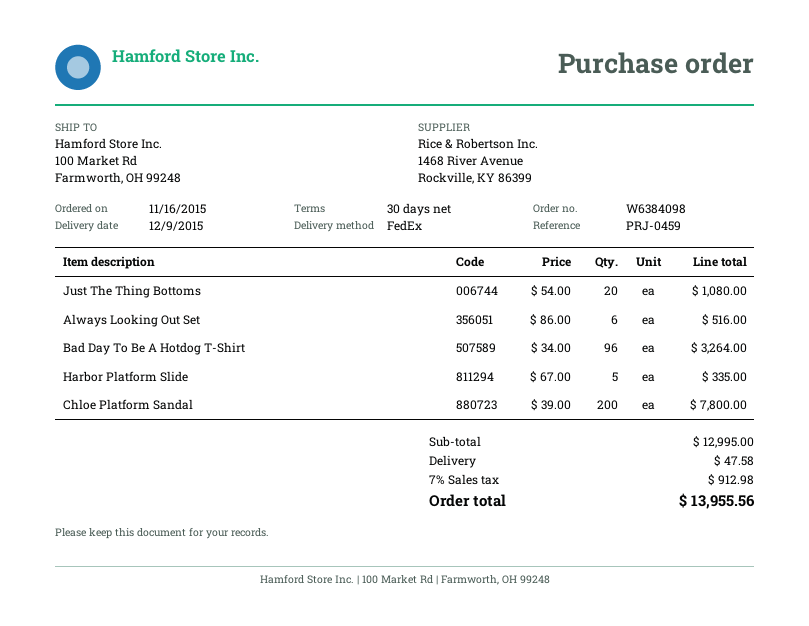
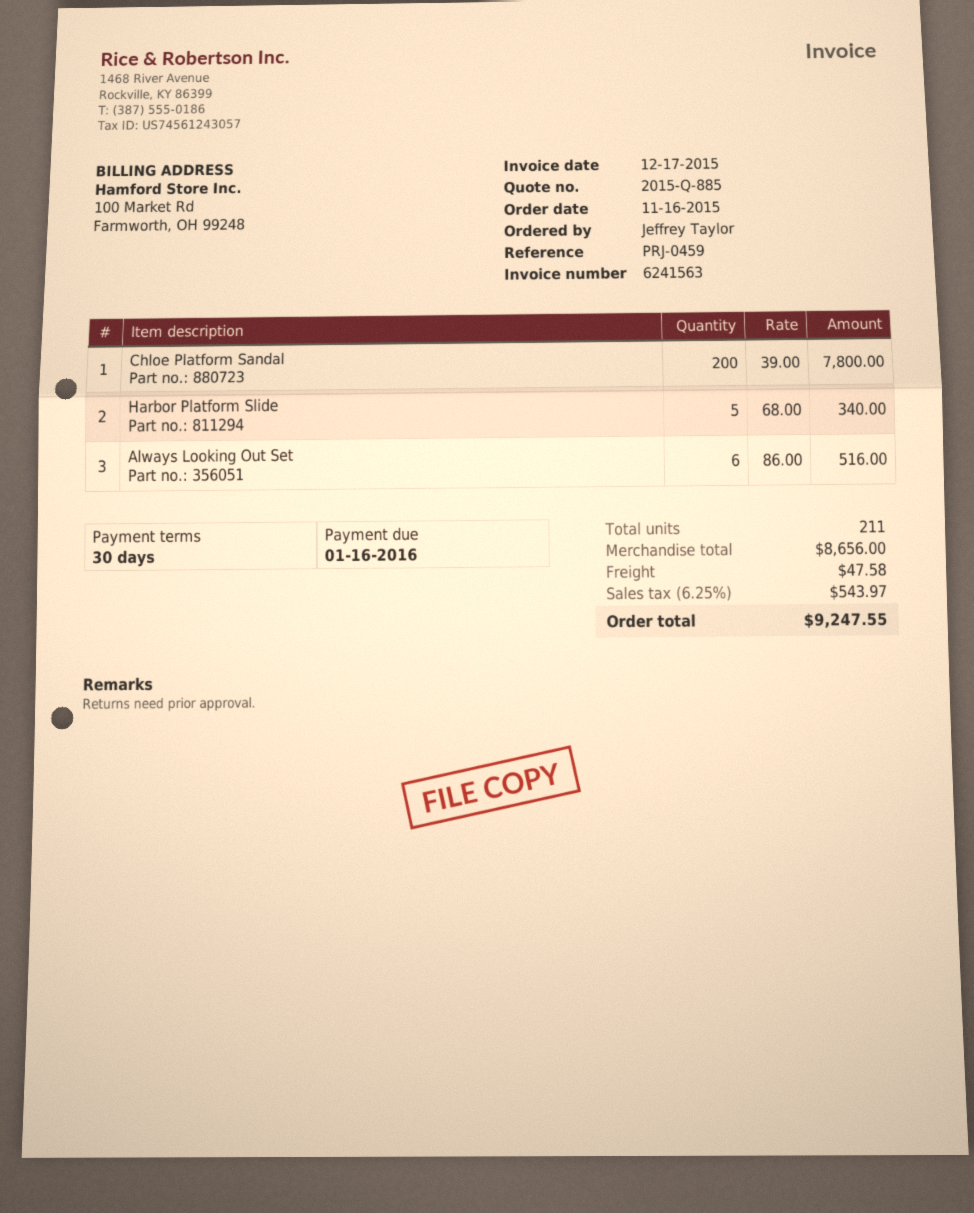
Just The Thing Bottoms: 20 x 54.00 = 1080.00 -> none
Bad Day To Be A Hotdog T-Shirt: 96 x 34.00 = 3264.00 -> none
Harbor Platform Slide: 5 x 67.00 = 335.00 -> 5 x 68.00 = 340.00
subtotal: 12995.00 -> 8656.00
tax: 7% = 912.98 -> 6.25% = 543.97
total: 13955.56 -> 9247.55

